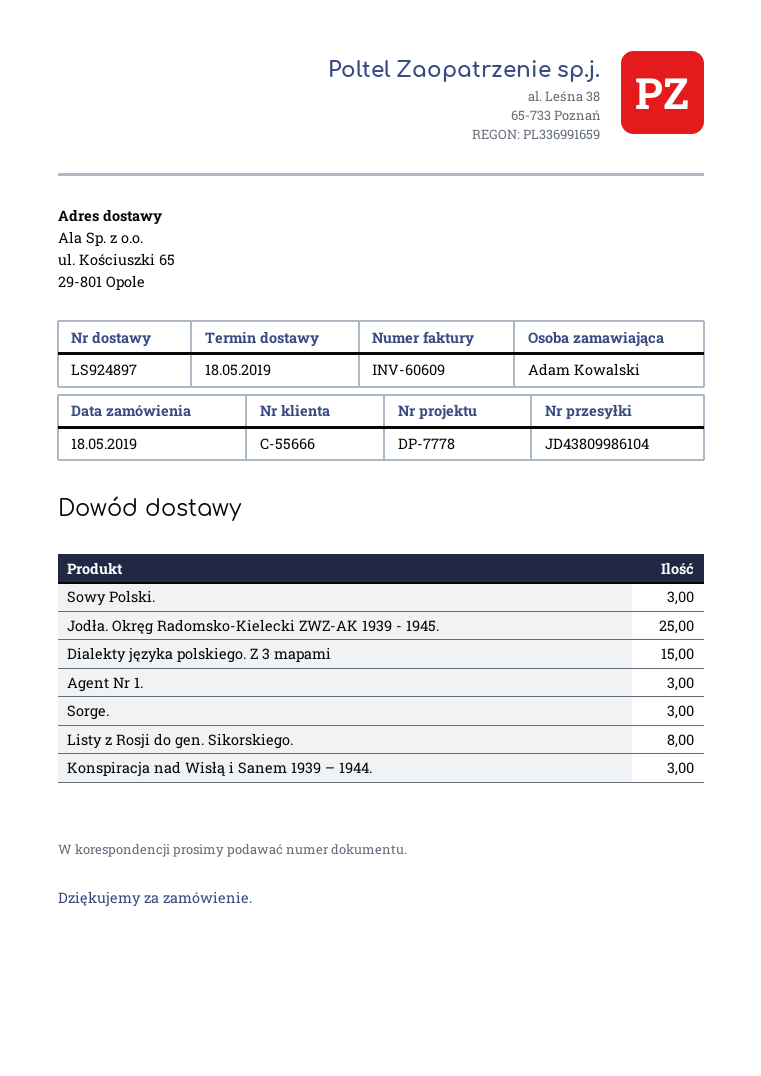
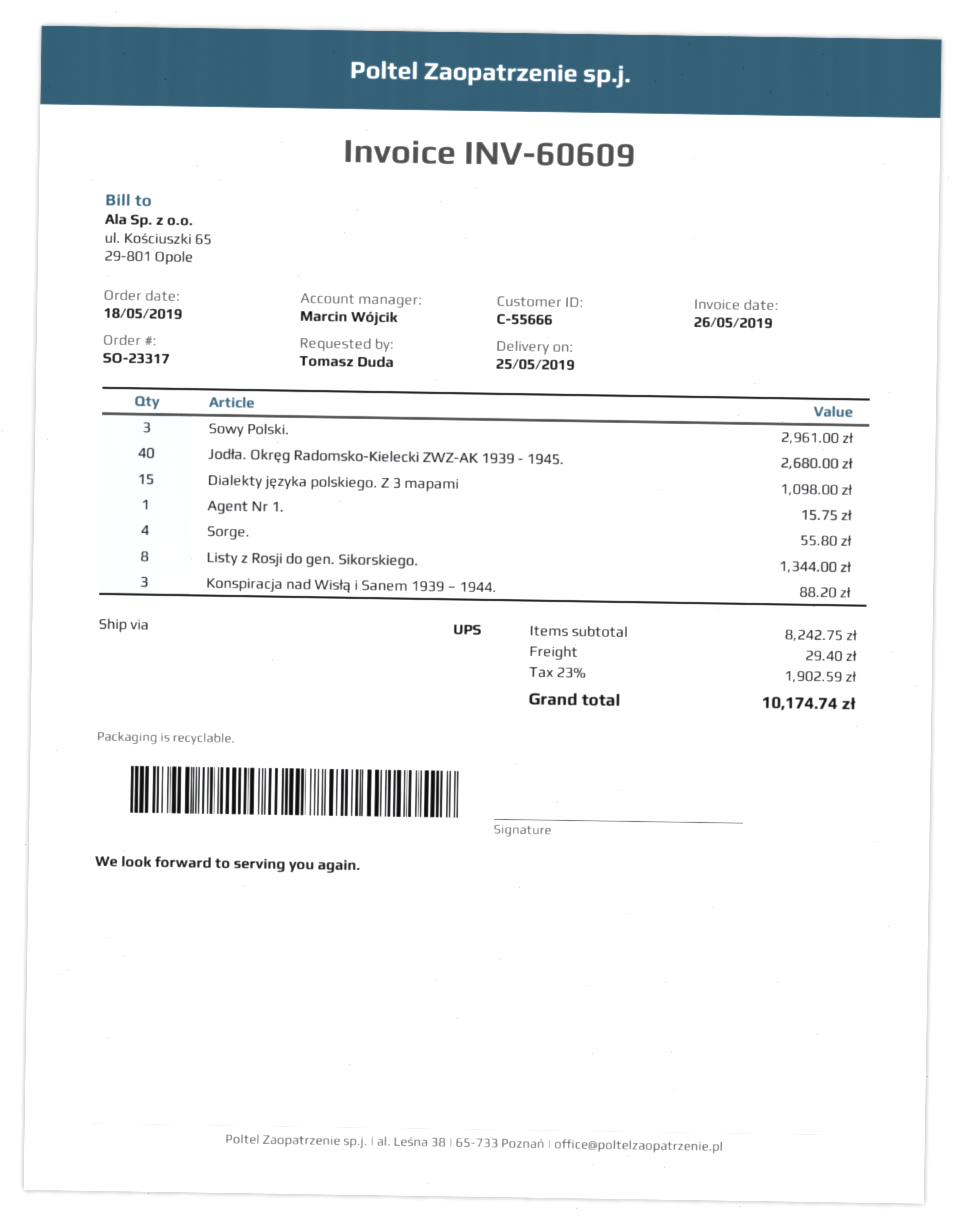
delivery date: 2019-05-18 -> 2019-05-25
ordered by: Adam Kowalski -> Tomasz Duda
Jodła. Okręg Radomsko-Kielecki ZWZ-AK 1939 - 1945.: 25 -> 40
Agent Nr 1.: 3 -> 1
Sorge.: 3 -> 4

